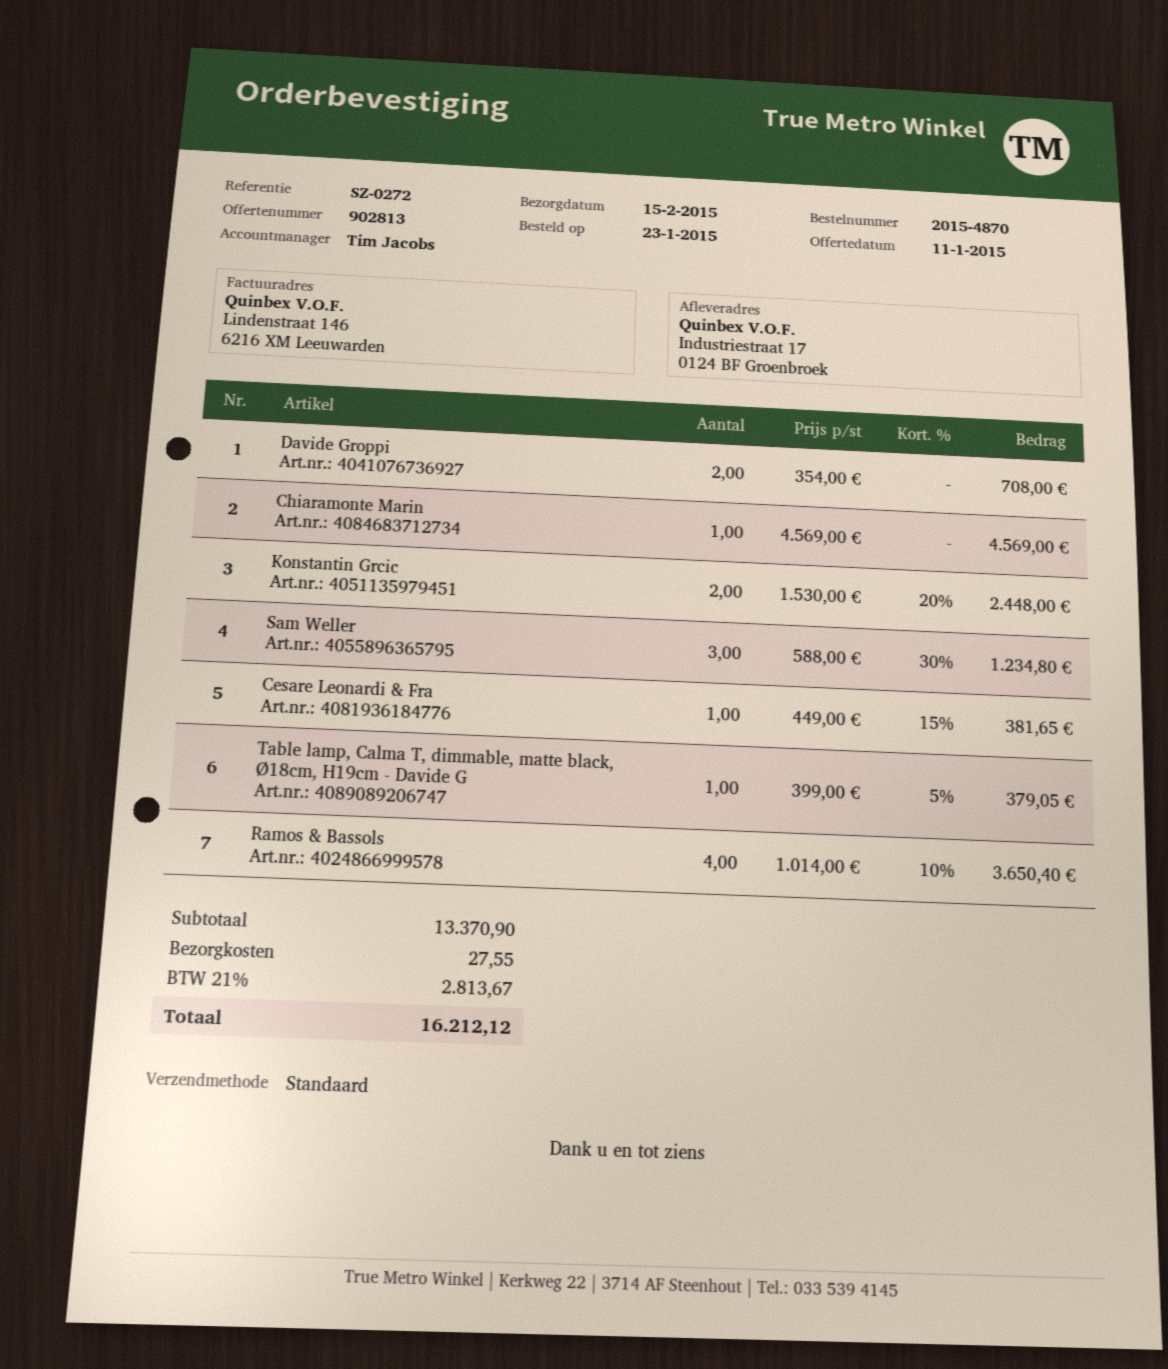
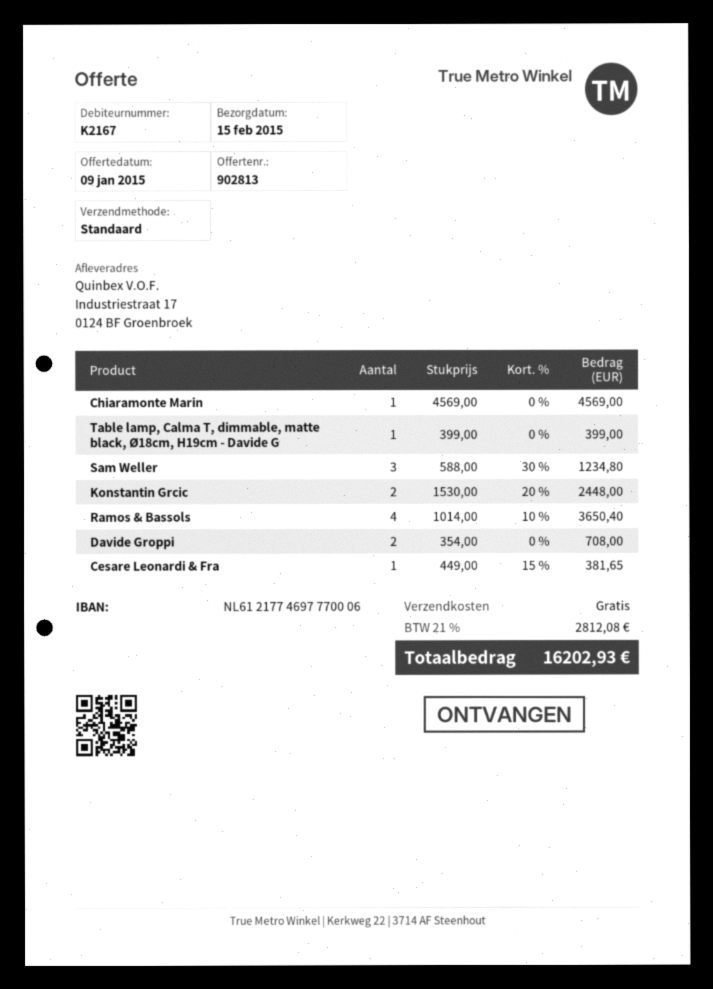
quote date: 2015-01-11 -> 2015-01-09
Table lamp, Calma T, dimmable, matte black, Ø18cm, H19cm - Davide G: 1 x 399.00 - 5% = 379.05 -> 1 x 399.00 = 399.00
shipping: 27.55 -> 0.00
tax: 21% = 2813.67 -> 21% = 2812.08
total: 16212.12 -> 16202.93

